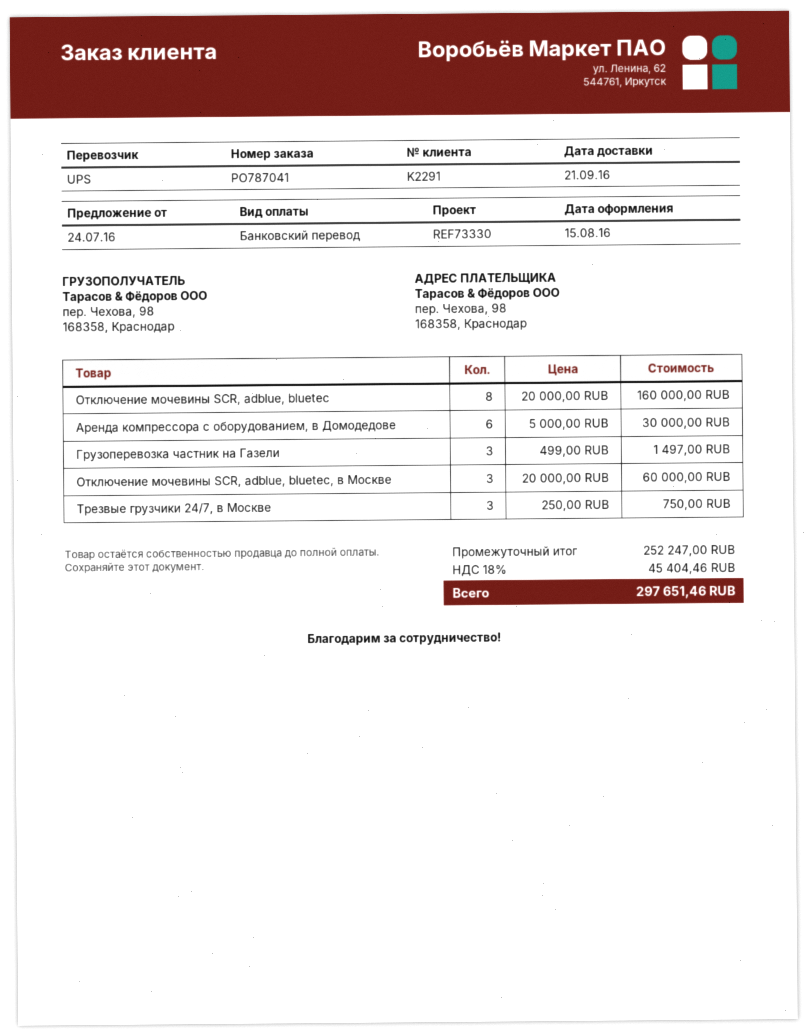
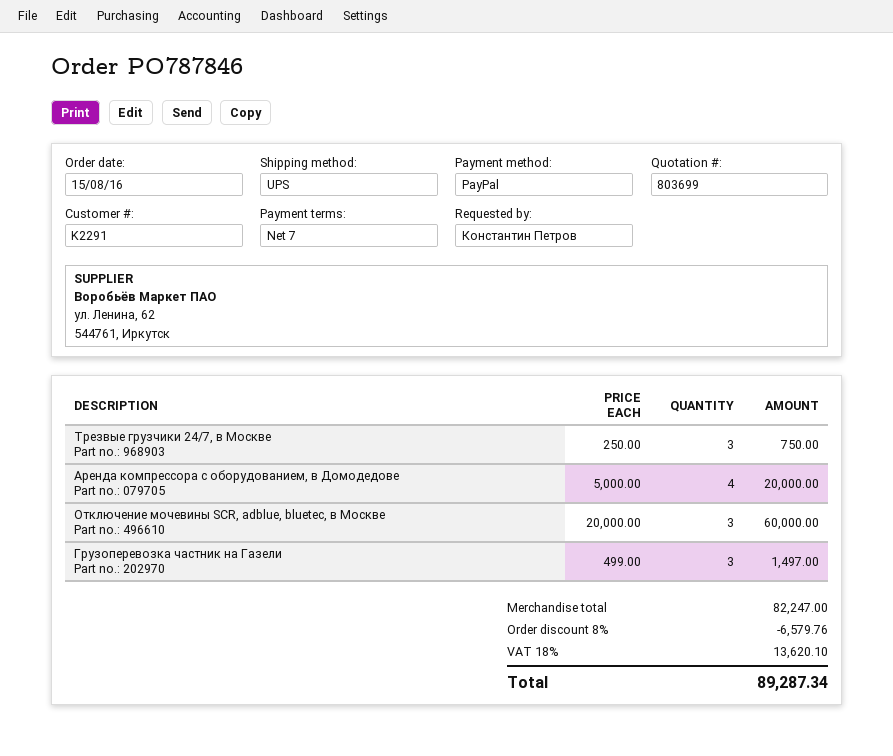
order number: PO787041 -> PO787846
payment method: bank transfer -> PayPal
Отключение мочевины SCR, adblue, bluetec: 8 x 20000.00 = 160000.00 -> none
Аренда компрессора с оборудованием, в Домодедове: 6 x 5000.00 = 30000.00 -> 4 x 5000.00 = 20000.00
subtotal: 252247.00 -> 82247.00
discount: none -> 8% = 6579.76
tax: 18% = 45404.46 -> 18% = 13620.10
total: 297651.46 -> 89287.34

